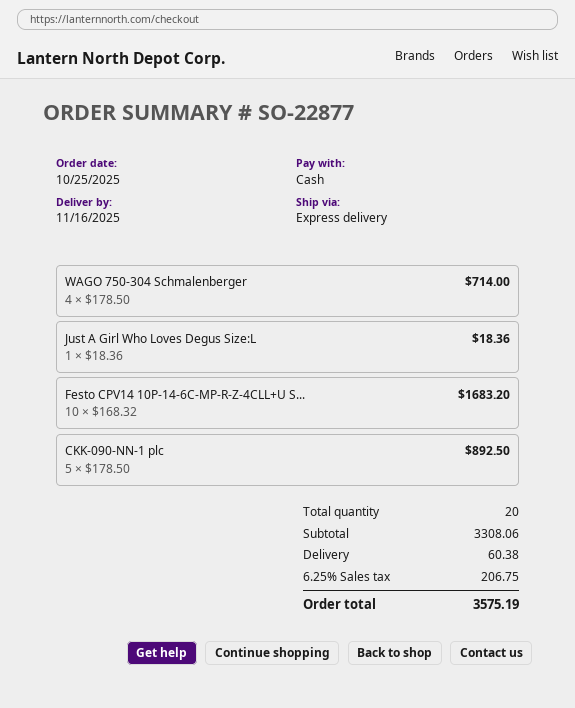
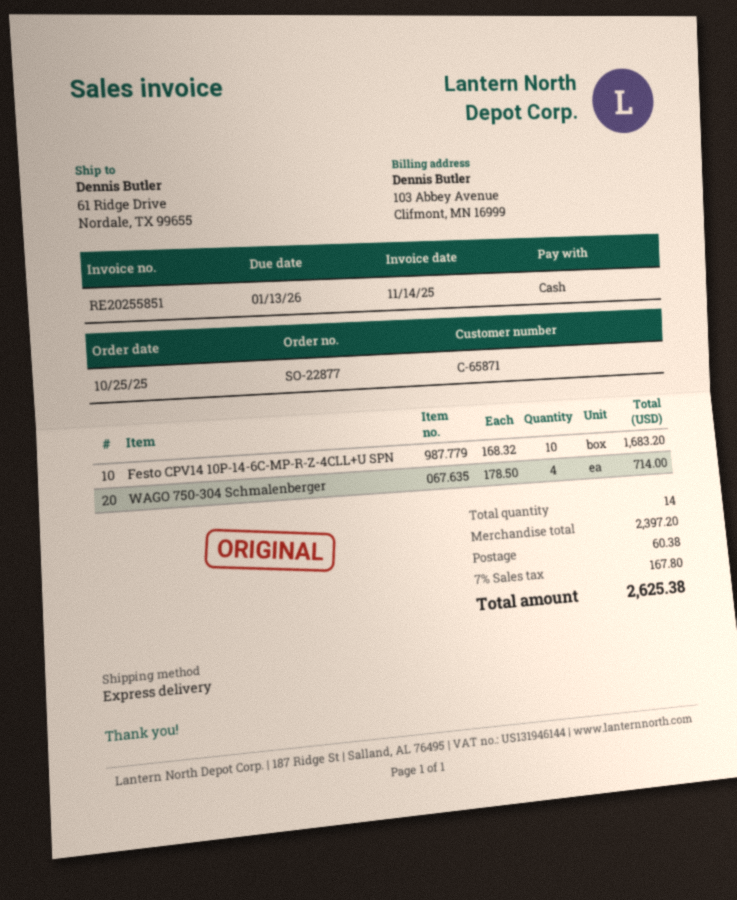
Just A Girl Who Loves Degus Size:L: 1 x 18.36 = 18.36 -> none
CKK-090-NN-1 plc: 5 x 178.50 = 892.50 -> none
total quantity: 20 -> 14
subtotal: 3308.06 -> 2397.20
tax: 6.25% = 206.75 -> 7% = 167.80
total: 3575.19 -> 2625.38

